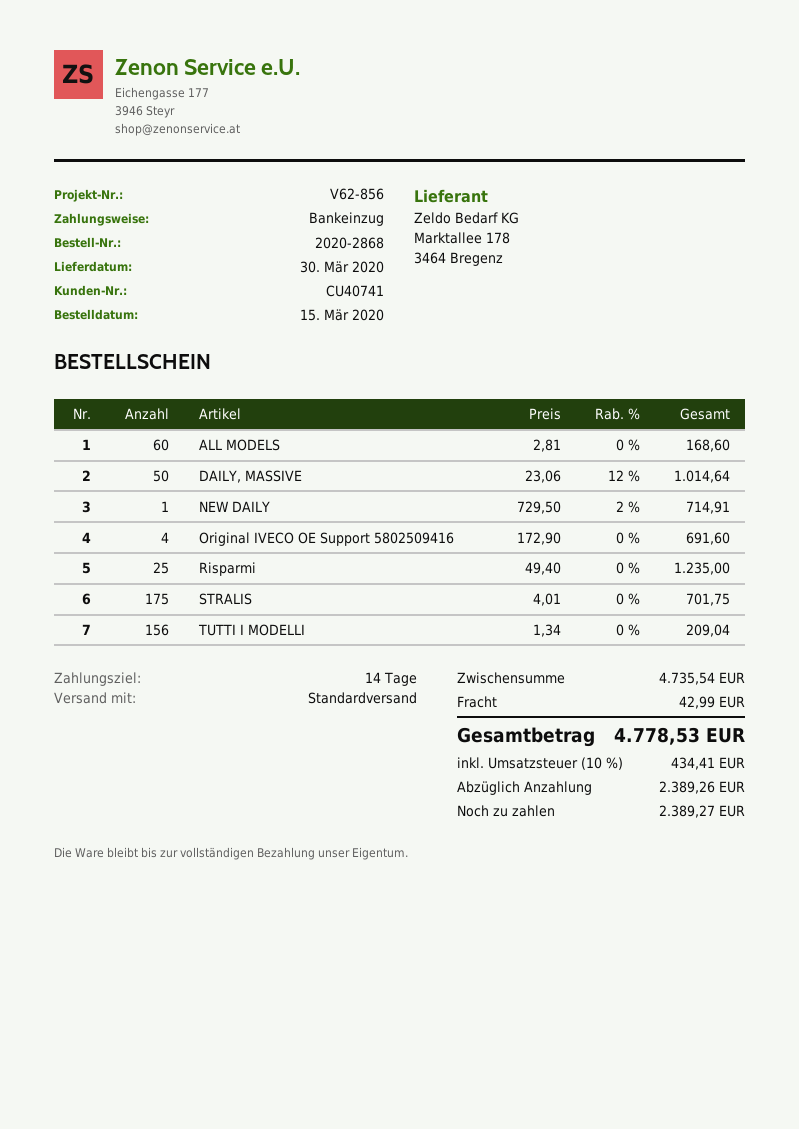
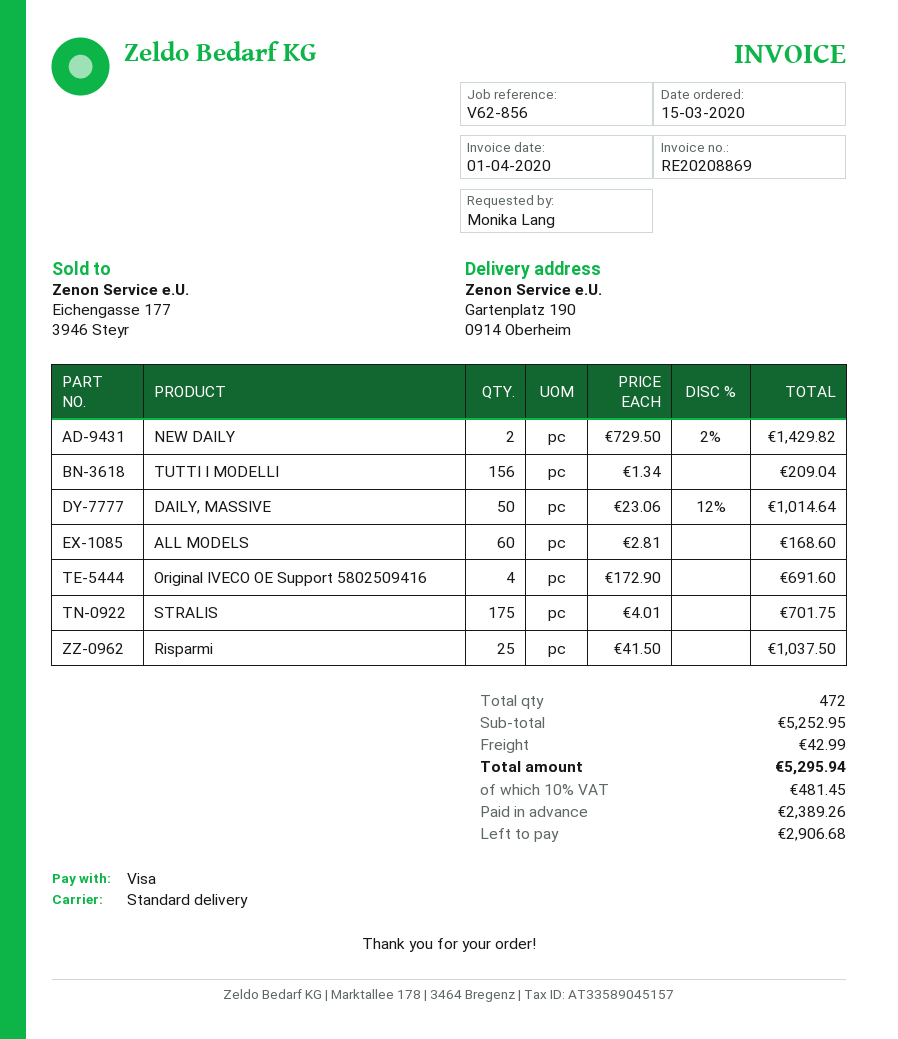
payment method: direct debit -> Visa
NEW DAILY: 1 x 729.50 - 2% = 714.91 -> 2 x 729.50 - 2% = 1429.82
Risparmi: 25 x 49.40 = 1235.00 -> 25 x 41.50 = 1037.50
subtotal: 4735.54 -> 5252.95
tax: 10% = 434.41 -> 10% = 481.45
total: 4778.53 -> 5295.94
balance: 2389.27 -> 2906.68

